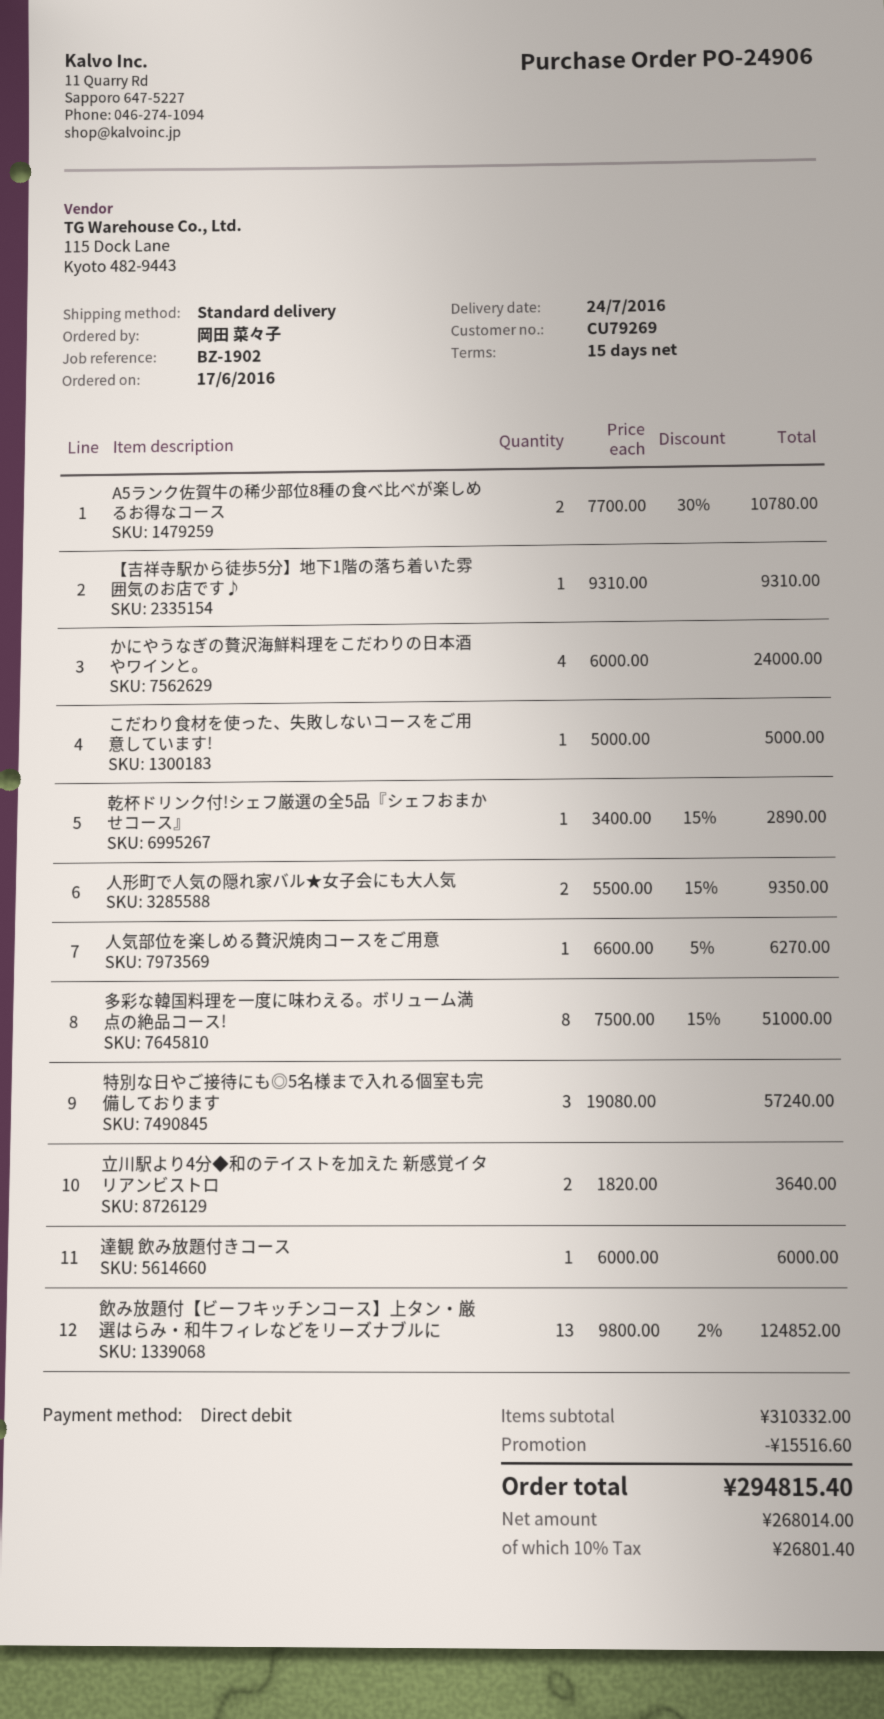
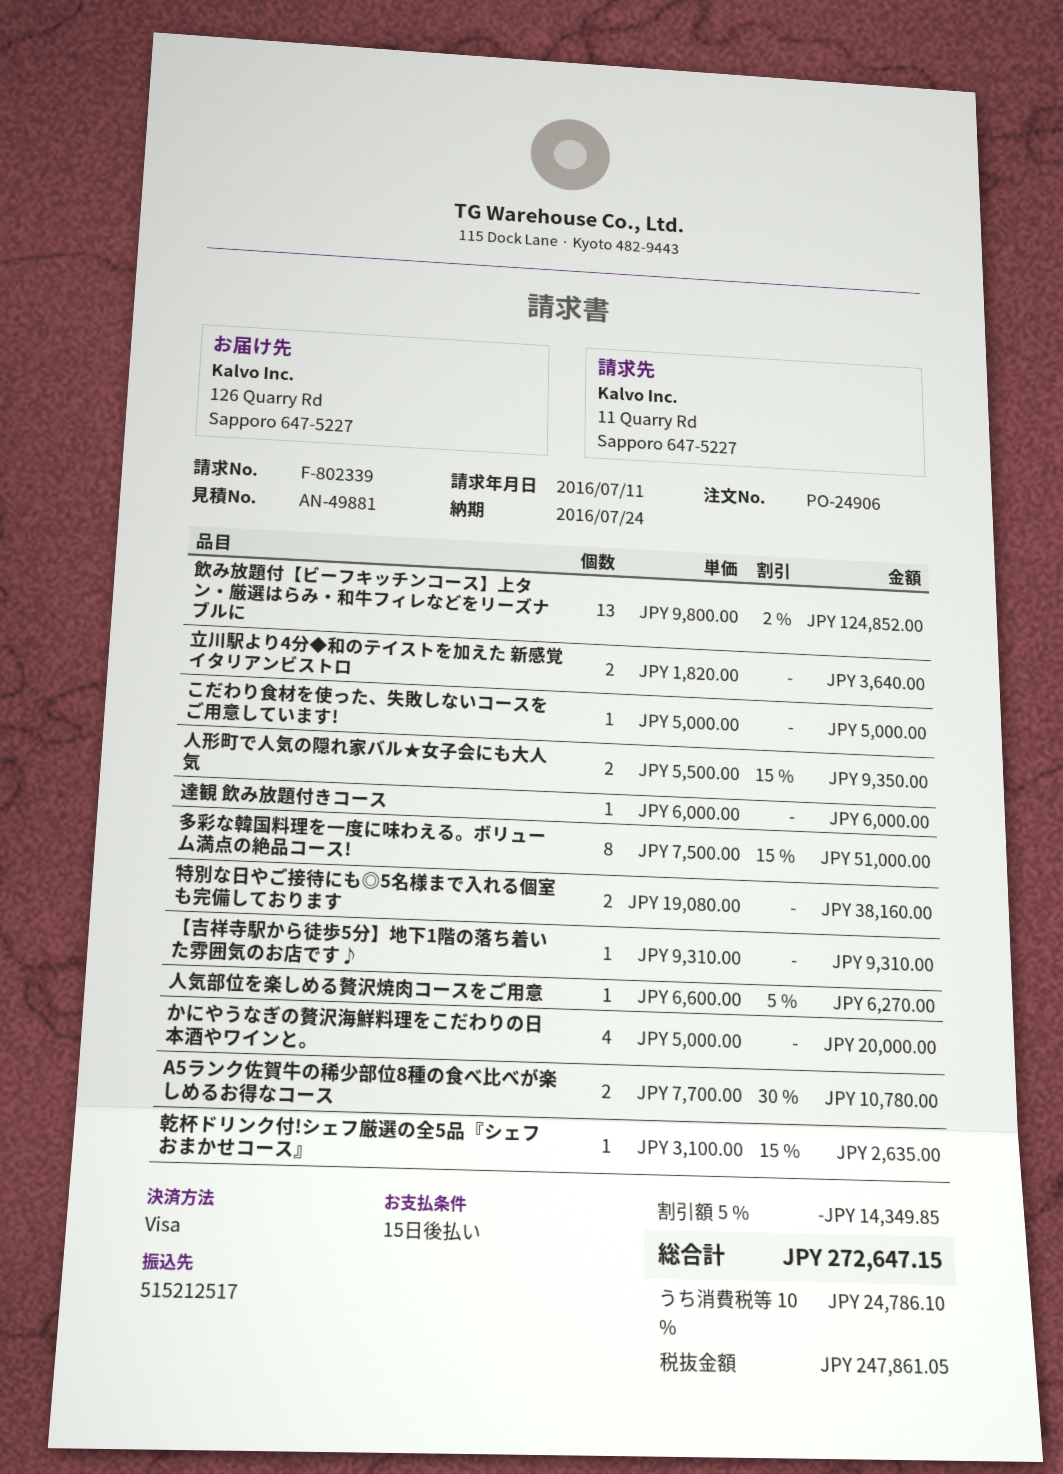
payment method: direct debit -> Visa
かにやうなぎの贅沢海鮮料理をこだわりの日本酒やワインと。: 4 x 6000.00 = 24000.00 -> 4 x 5000.00 = 20000.00
乾杯ドリンク付!シェフ厳選の全5品『シェフおまかせコース』: 1 x 3400.00 - 15% = 2890.00 -> 1 x 3100.00 - 15% = 2635.00
特別な日やご接待にも◎5名様まで入れる個室も完備しております: 3 x 19080.00 = 57240.00 -> 2 x 19080.00 = 38160.00
discount: 15516.60 -> 14349.85
net: 268014.00 -> 247861.05
tax: 10% = 26801.40 -> 10% = 24786.10
total: 294815.40 -> 272647.15

